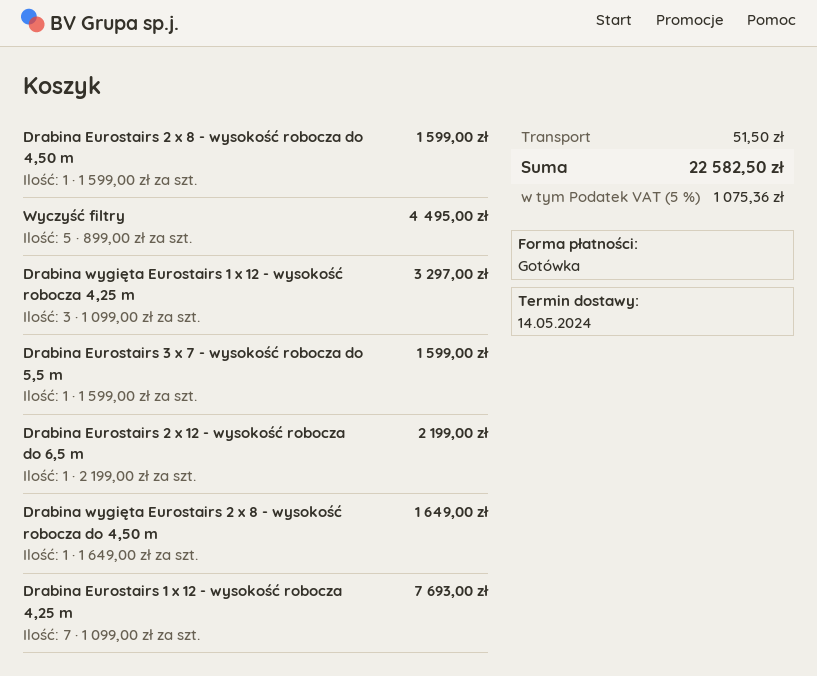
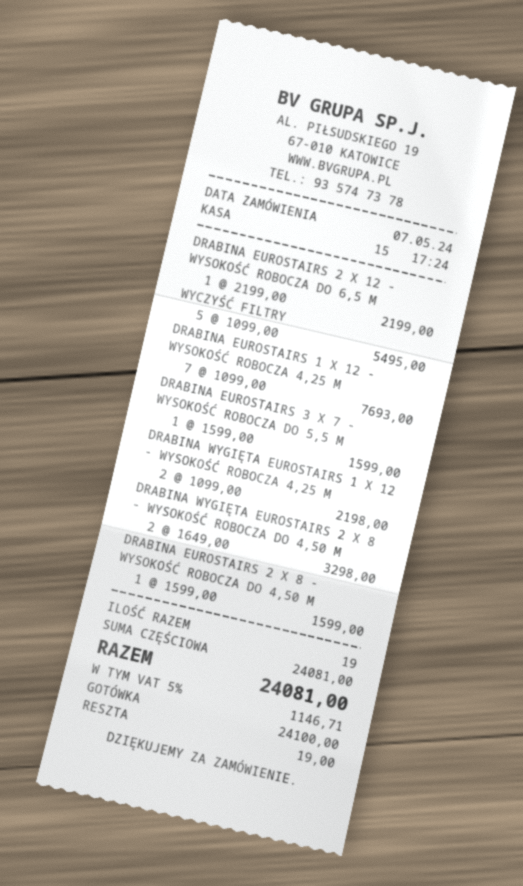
Wyczyść filtry: 5 x 899.00 = 4495.00 -> 5 x 1099.00 = 5495.00
Drabina wygięta Eurostairs 1 x 12 - wysokość robocza 4,25 m: 3 x 1099.00 = 3297.00 -> 2 x 1099.00 = 2198.00
Drabina wygięta Eurostairs 2 x 8 - wysokość robocza do 4,50 m: 1 x 1649.00 = 1649.00 -> 2 x 1649.00 = 3298.00
shipping: 51.50 -> none
tax: 5% = 1075.36 -> 5% = 1146.71
total: 22582.50 -> 24081.00

